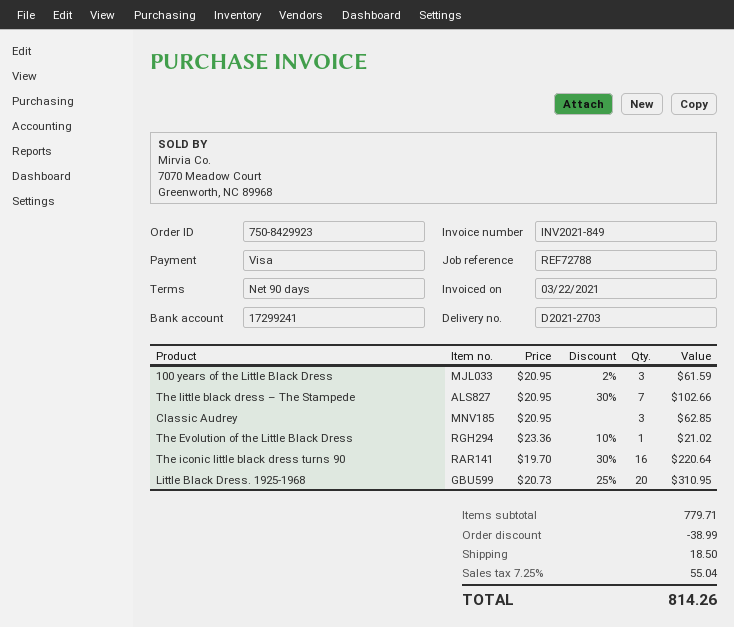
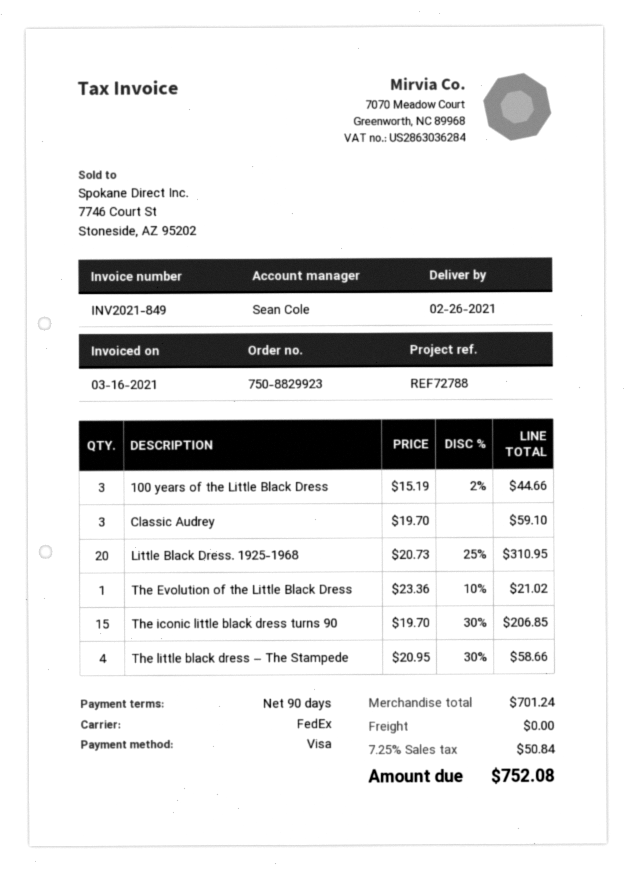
order number: 750-8429923 -> 750-8829923
invoice date: 2021-03-22 -> 2021-03-16
100 years of the Little Black Dress: 3 x 20.95 - 2% = 61.59 -> 3 x 15.19 - 2% = 44.66
The little black dress – The Stampede: 7 x 20.95 - 30% = 102.66 -> 4 x 20.95 - 30% = 58.66
Classic Audrey: 3 x 20.95 = 62.85 -> 3 x 19.70 = 59.10
The iconic little black dress turns 90: 16 x 19.70 - 30% = 220.64 -> 15 x 19.70 - 30% = 206.85
subtotal: 779.71 -> 701.24
discount: 38.99 -> none
shipping: 18.50 -> 0.00
tax: 7.25% = 55.04 -> 7.25% = 50.84
total: 814.26 -> 752.08

